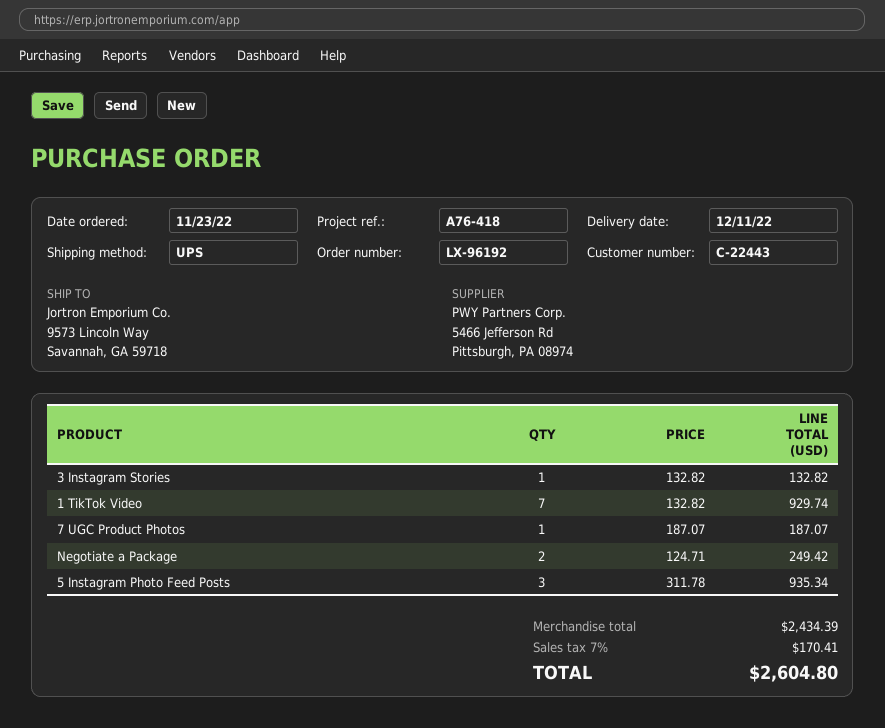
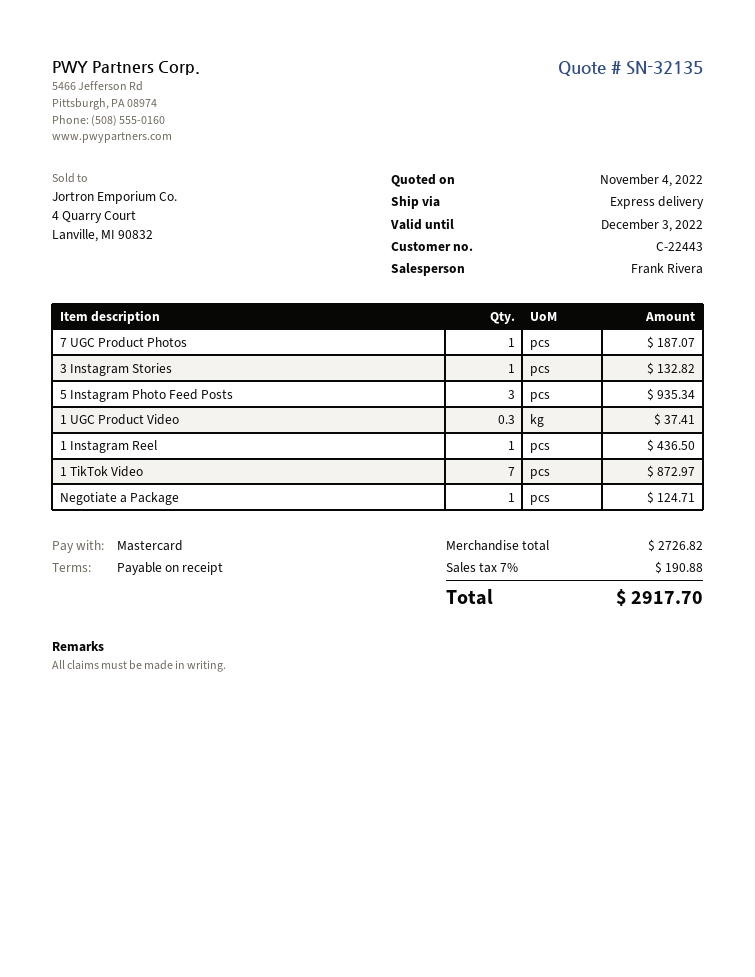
shipping method: UPS -> express
1 TikTok Video: 7 for 929.74 -> 7 for 872.97
Negotiate a Package: 2 for 249.42 -> 1 for 124.71
1 UGC Product Video: none -> 0.3 for 37.41
1 Instagram Reel: none -> 1 for 436.50
subtotal: 2434.39 -> 2726.82
tax: 7% = 170.41 -> 7% = 190.88
total: 2604.80 -> 2917.70

